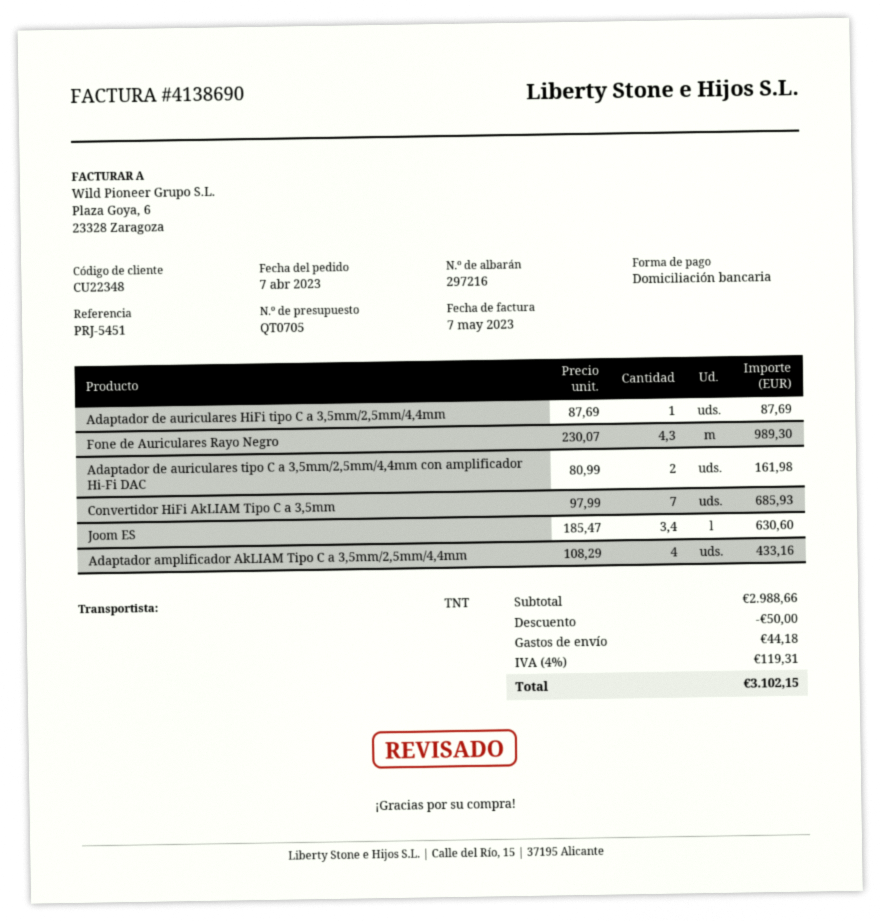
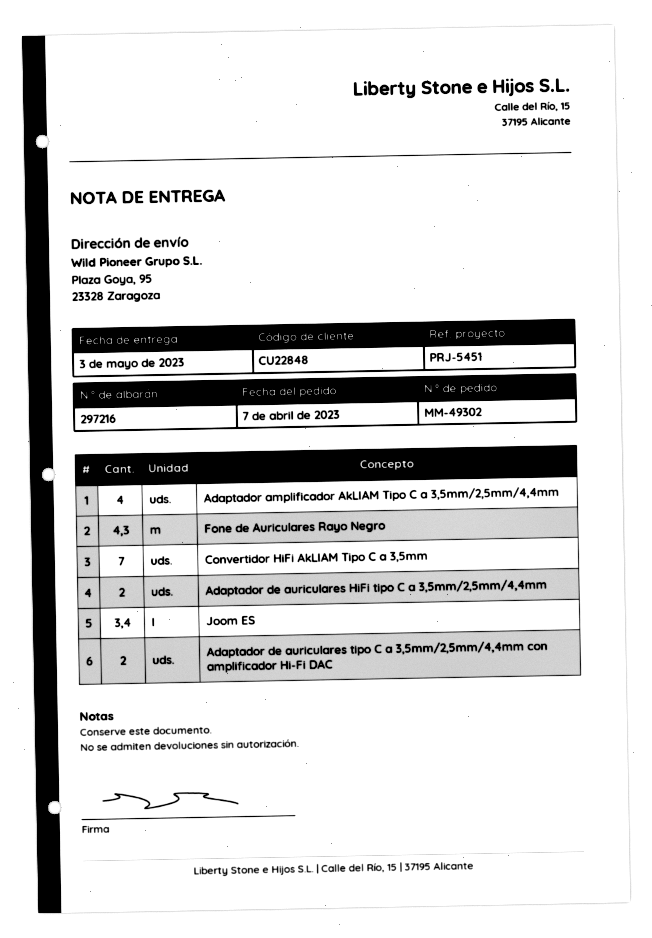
customer number: CU22348 -> CU22848
Adaptador de auriculares HiFi tipo C a 3,5mm/2,5mm/4,4mm: 1 -> 2

